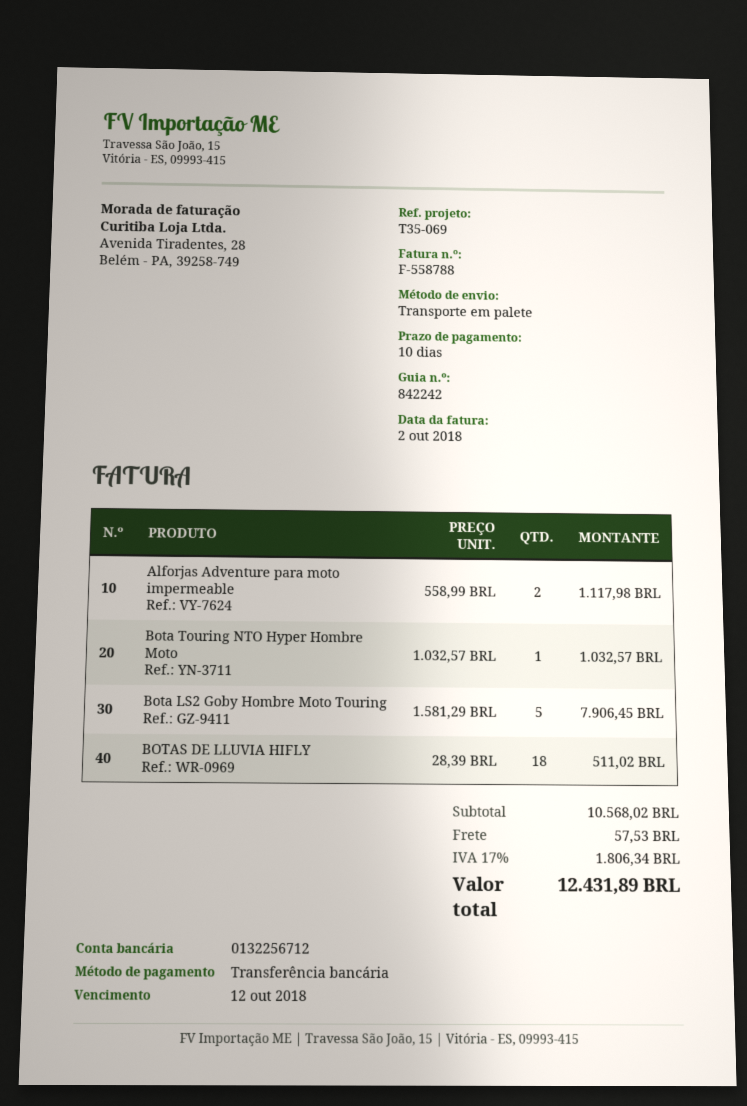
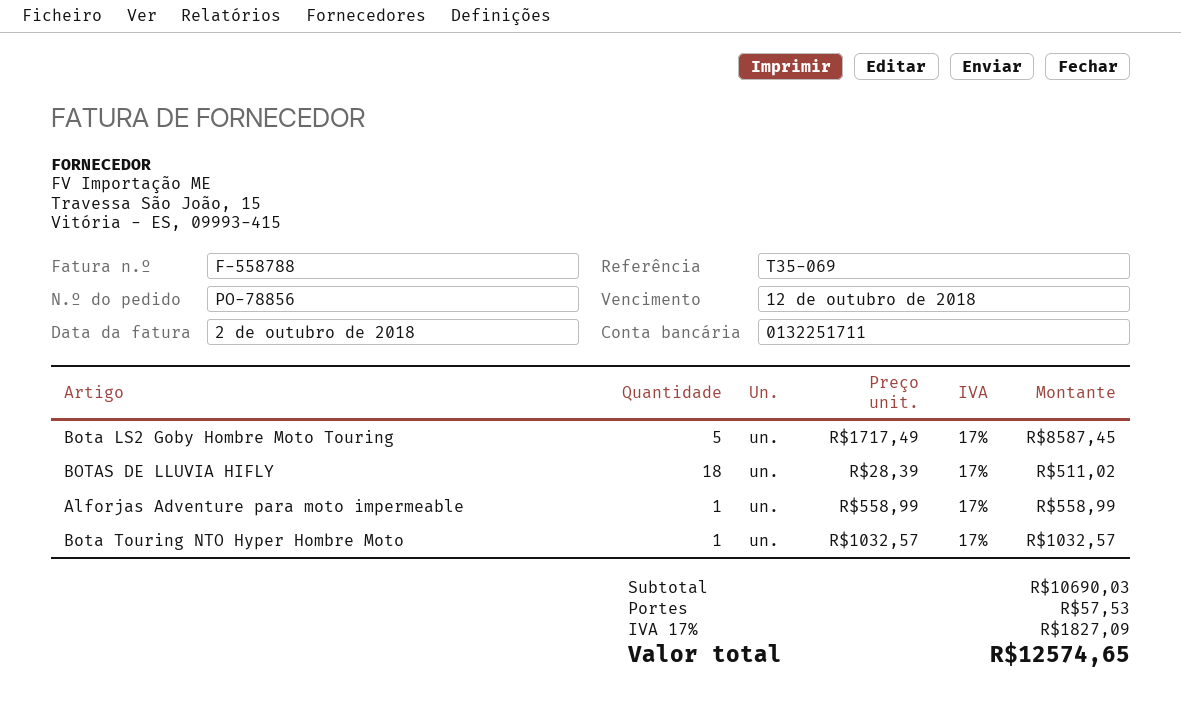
bank account: 0132256712 -> 0132251711
Alforjas Adventure para moto impermeable: 2 x 558.99 = 1117.98 -> 1 x 558.99 = 558.99
Bota LS2 Goby Hombre Moto Touring: 5 x 1581.29 = 7906.45 -> 5 x 1717.49 = 8587.45
subtotal: 10568.02 -> 10690.03
tax: 17% = 1806.34 -> 17% = 1827.09
total: 12431.89 -> 12574.65

